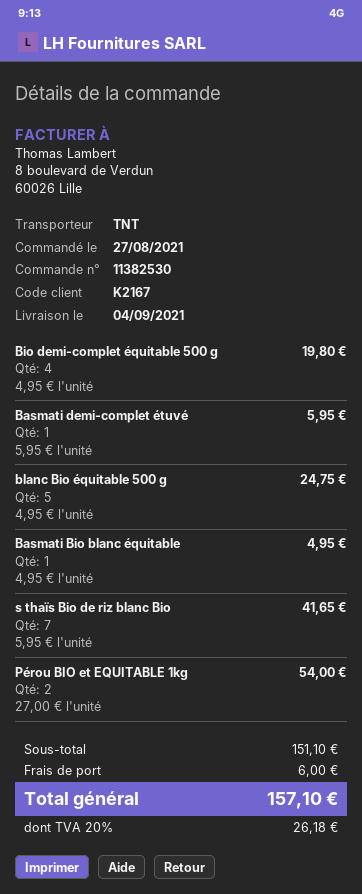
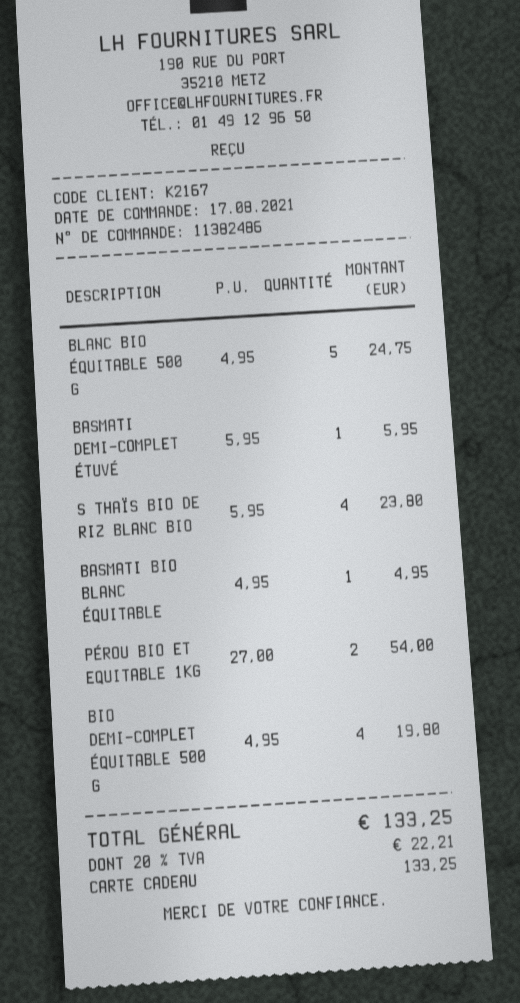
order number: 11382530 -> 11382486
order date: 2021-08-27 -> 2021-08-17
s thaïs Bio de riz blanc Bio: 7 x 5.95 = 41.65 -> 4 x 5.95 = 23.80
shipping: 6.00 -> none
tax: 20% = 26.18 -> 20% = 22.21
total: 157.10 -> 133.25

